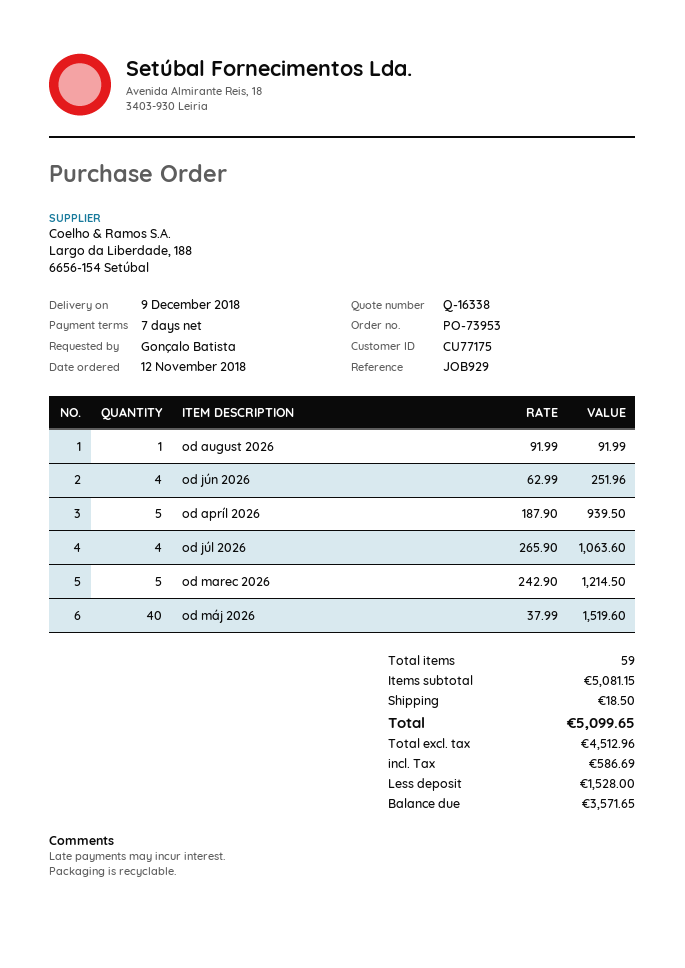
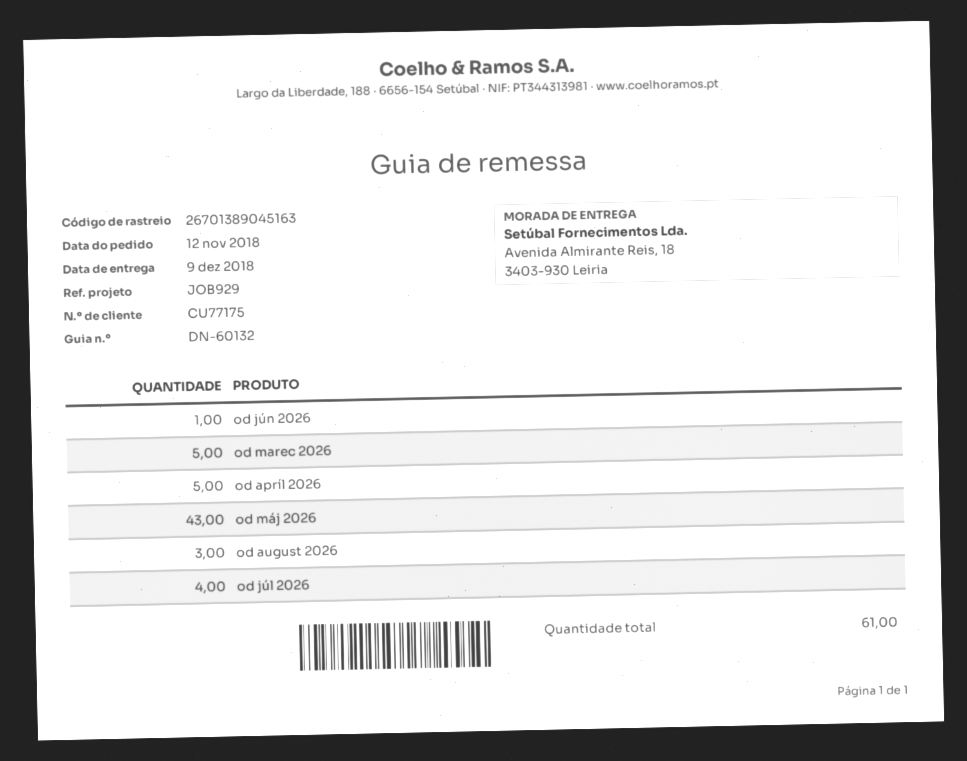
od august 2026: 1 -> 3
od jún 2026: 4 -> 1
od máj 2026: 40 -> 43
total quantity: 59 -> 61

